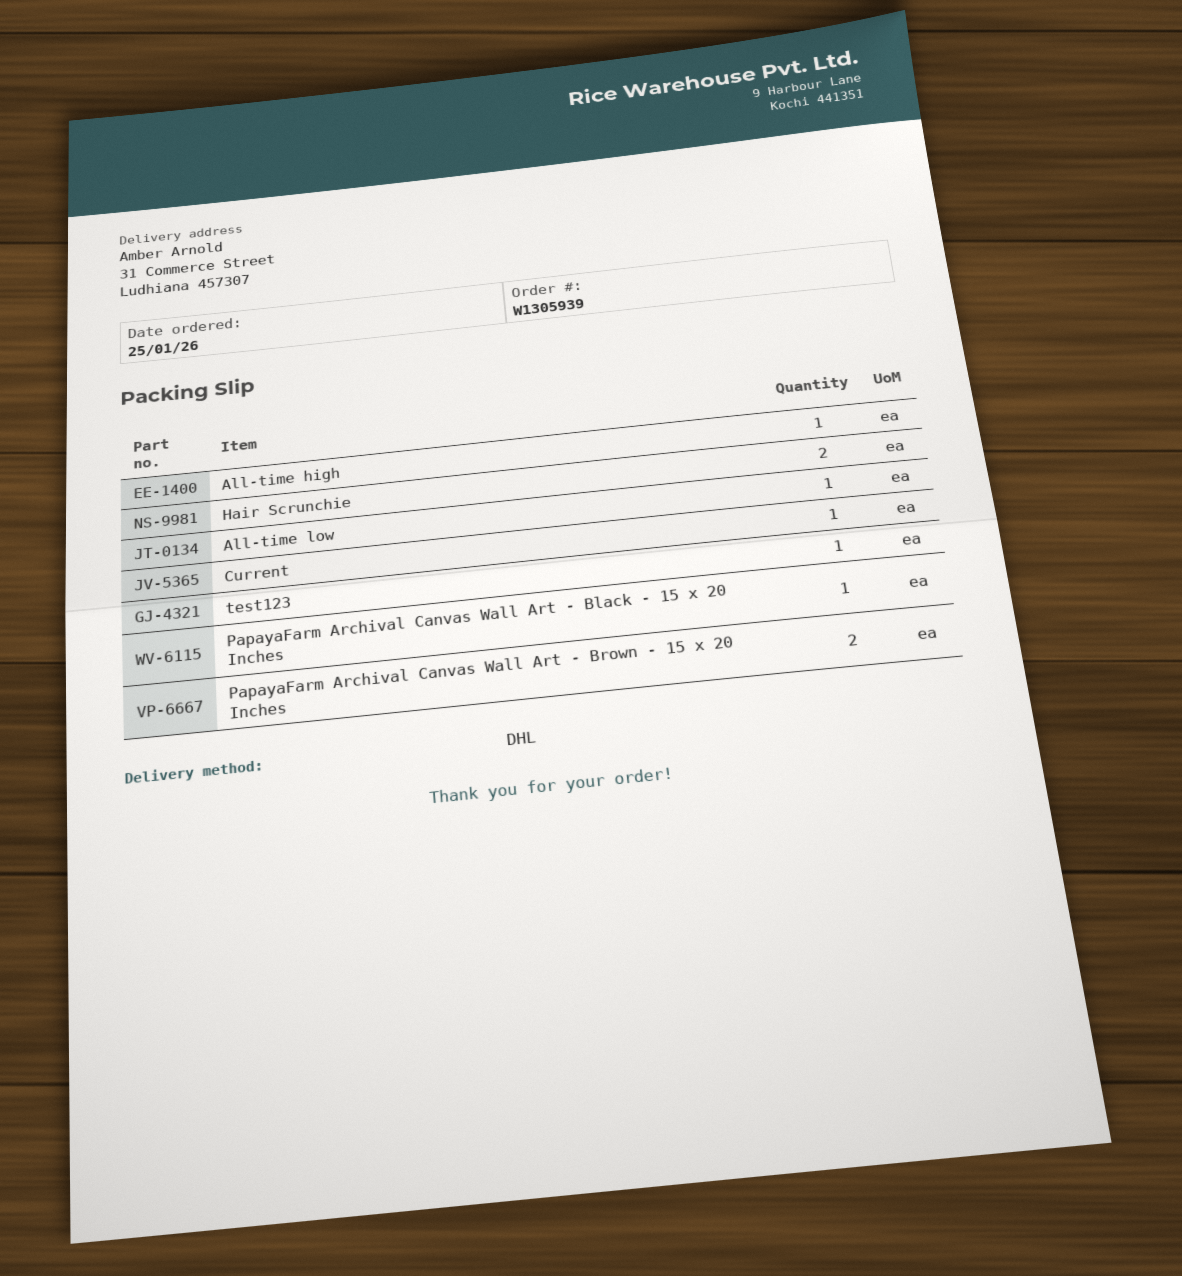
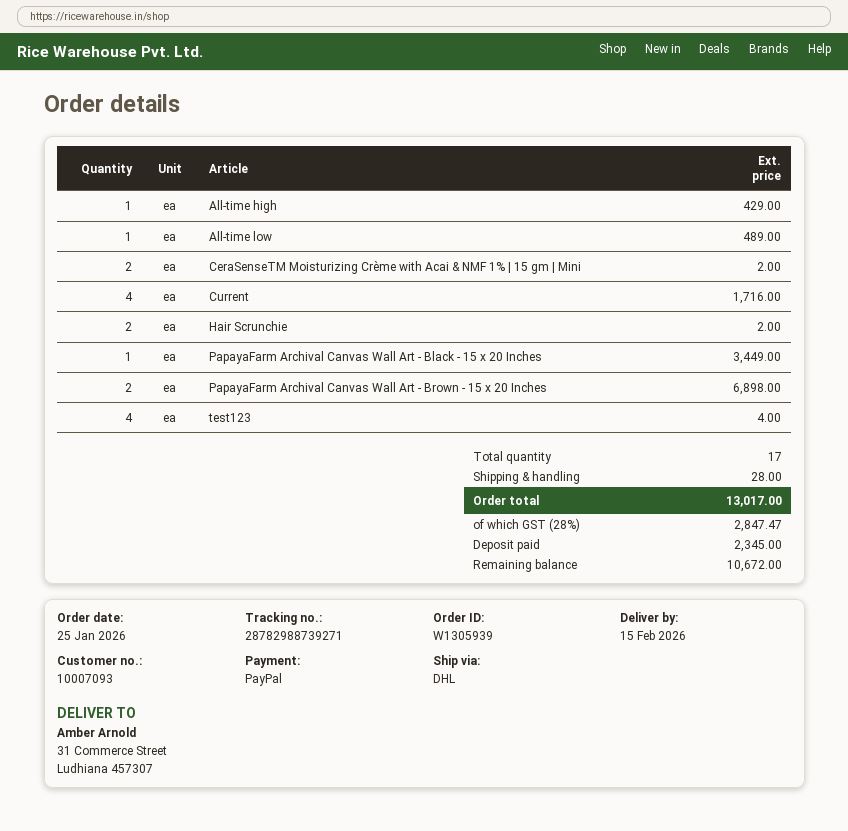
Current: 1 -> 4
test123: 1 -> 4
CeraSenseTM Moisturizing Crème with Acai & NMF 1% | 15 gm | Mini: none -> 2

